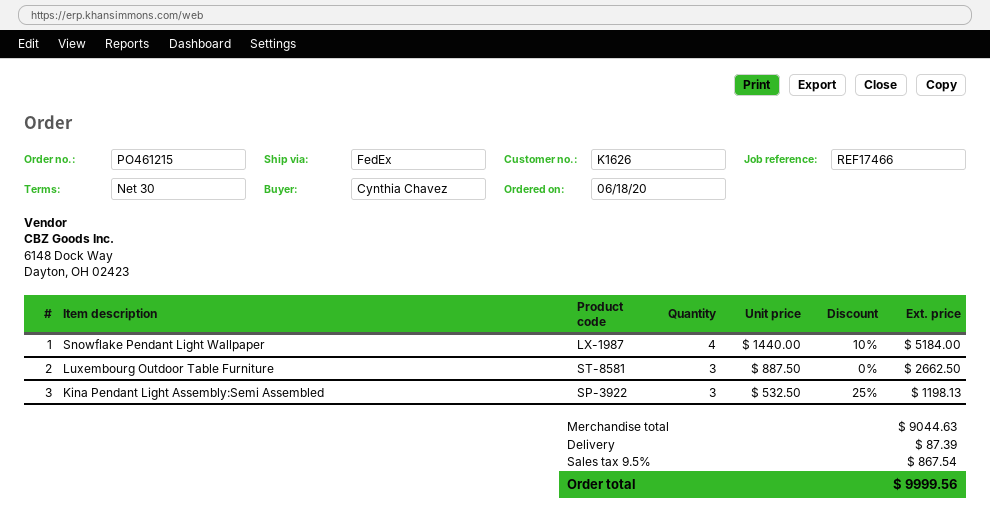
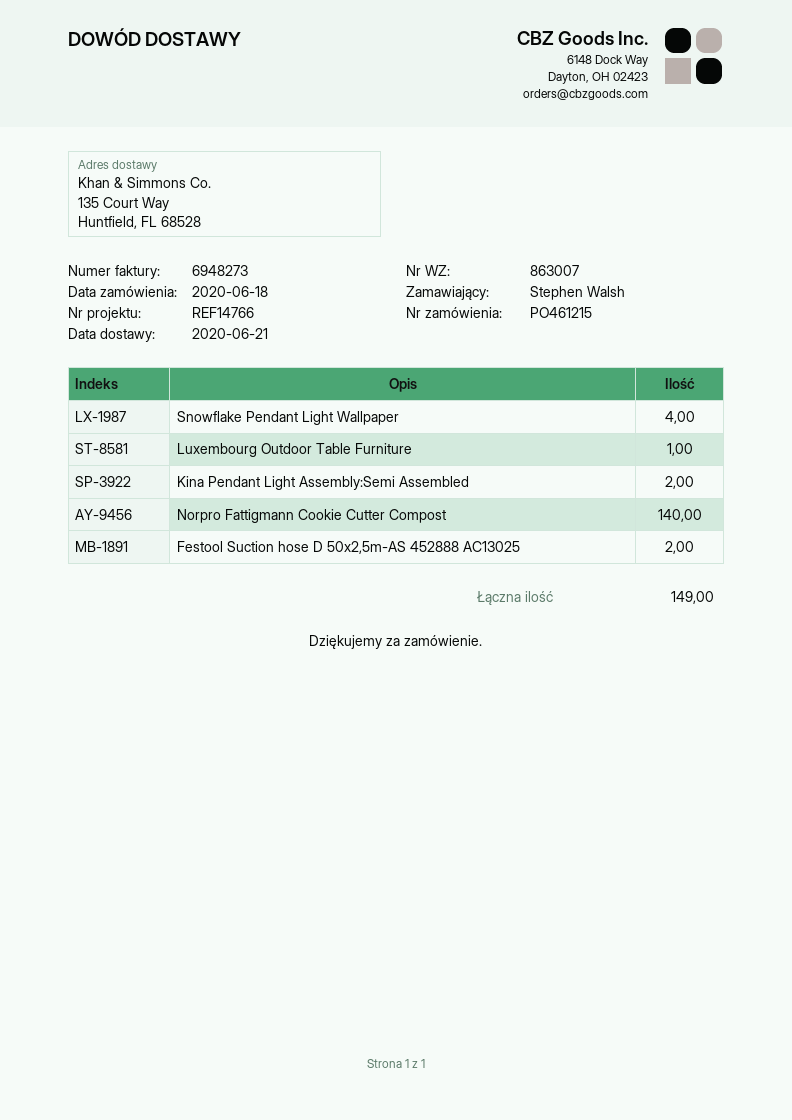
reference: REF17466 -> REF14766
ordered by: Cynthia Chavez -> Stephen Walsh
Luxembourg Outdoor Table Furniture: 3 -> 1
Kina Pendant Light Assembly:Semi Assembled: 3 -> 2
Norpro Fattigmann Cookie Cutter Compost: none -> 140
Festool Suction hose D 50x2,5m-AS 452888 AC13025: none -> 2

